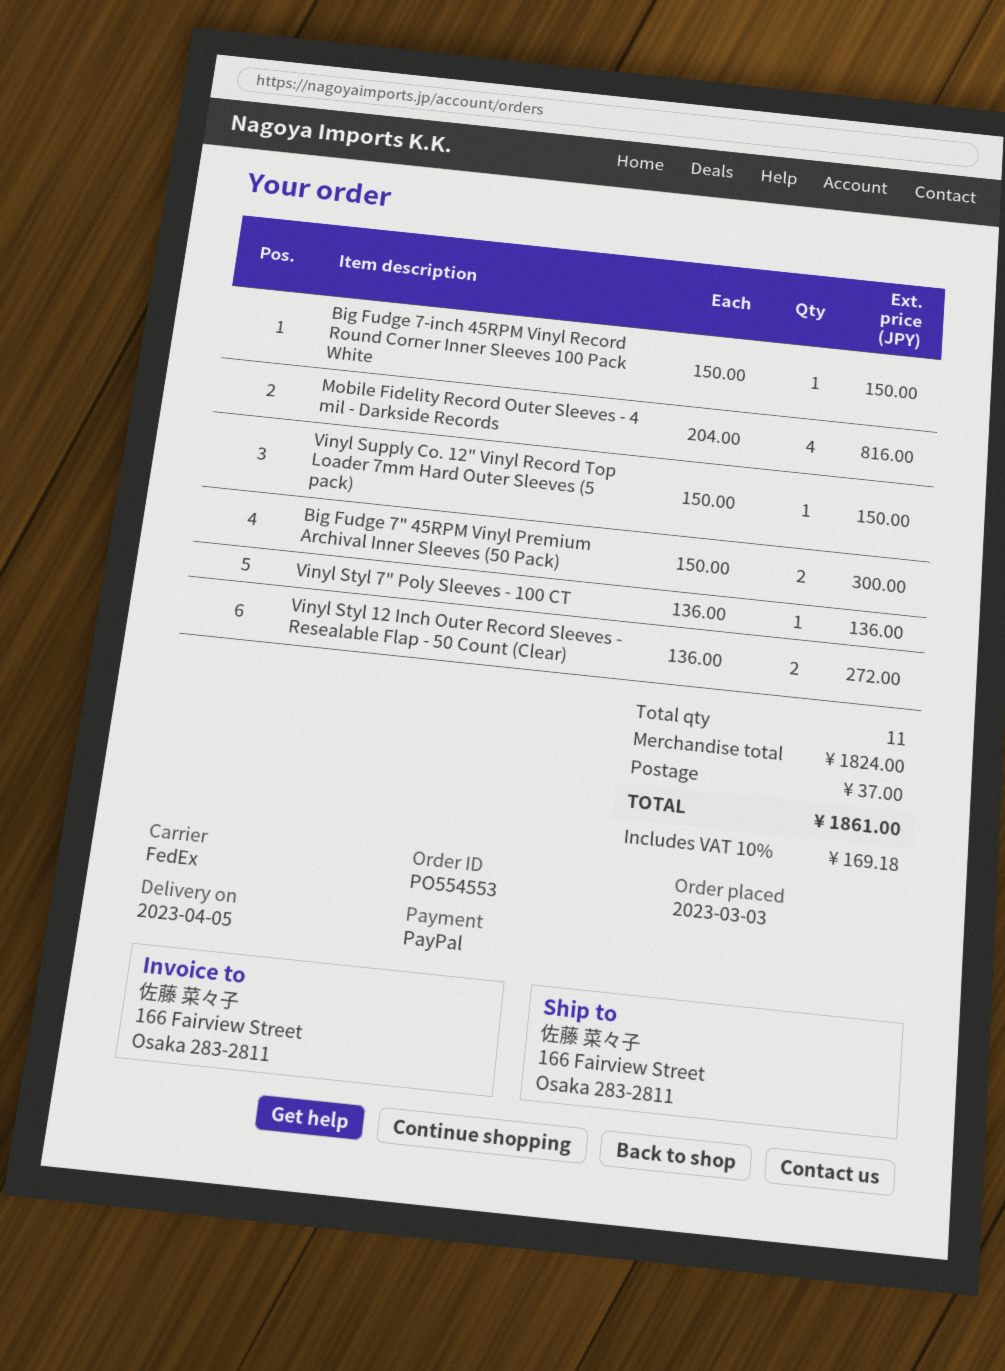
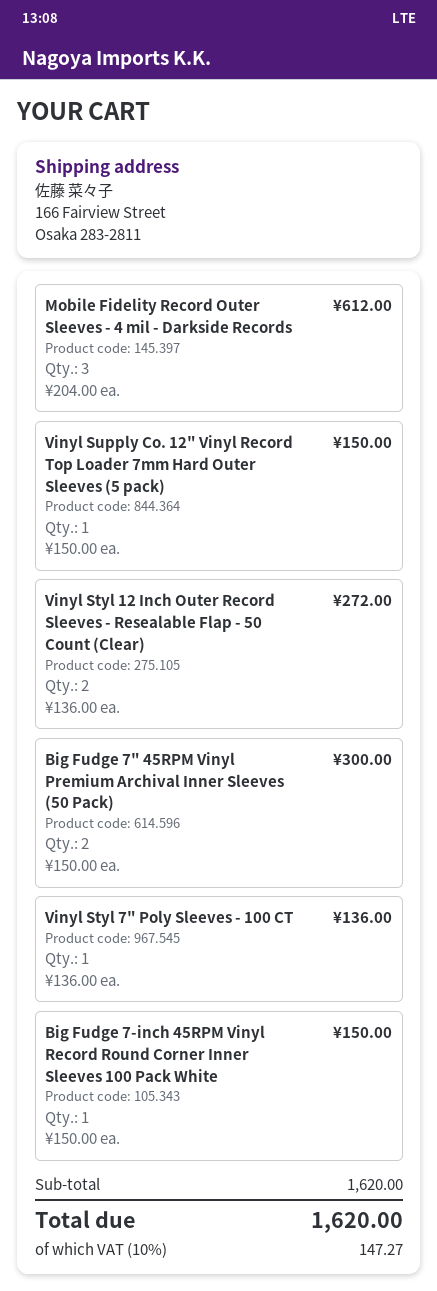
Mobile Fidelity Record Outer Sleeves - 4 mil - Darkside Records: 4 x 204.00 = 816.00 -> 3 x 204.00 = 612.00
subtotal: 1824.00 -> 1620.00
shipping: 37.00 -> none
tax: 10% = 169.18 -> 10% = 147.27
total: 1861.00 -> 1620.00

